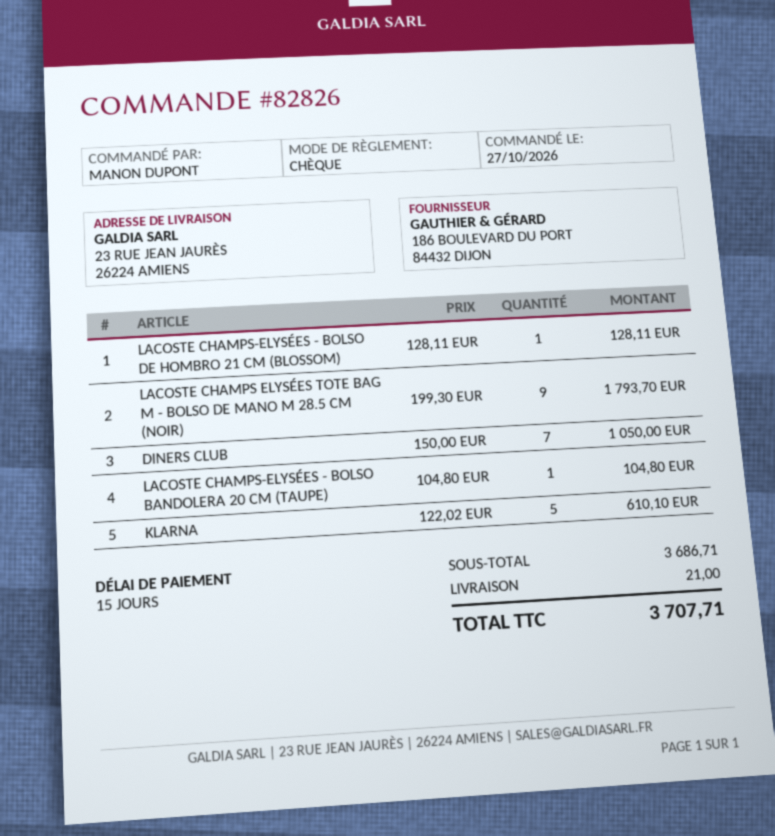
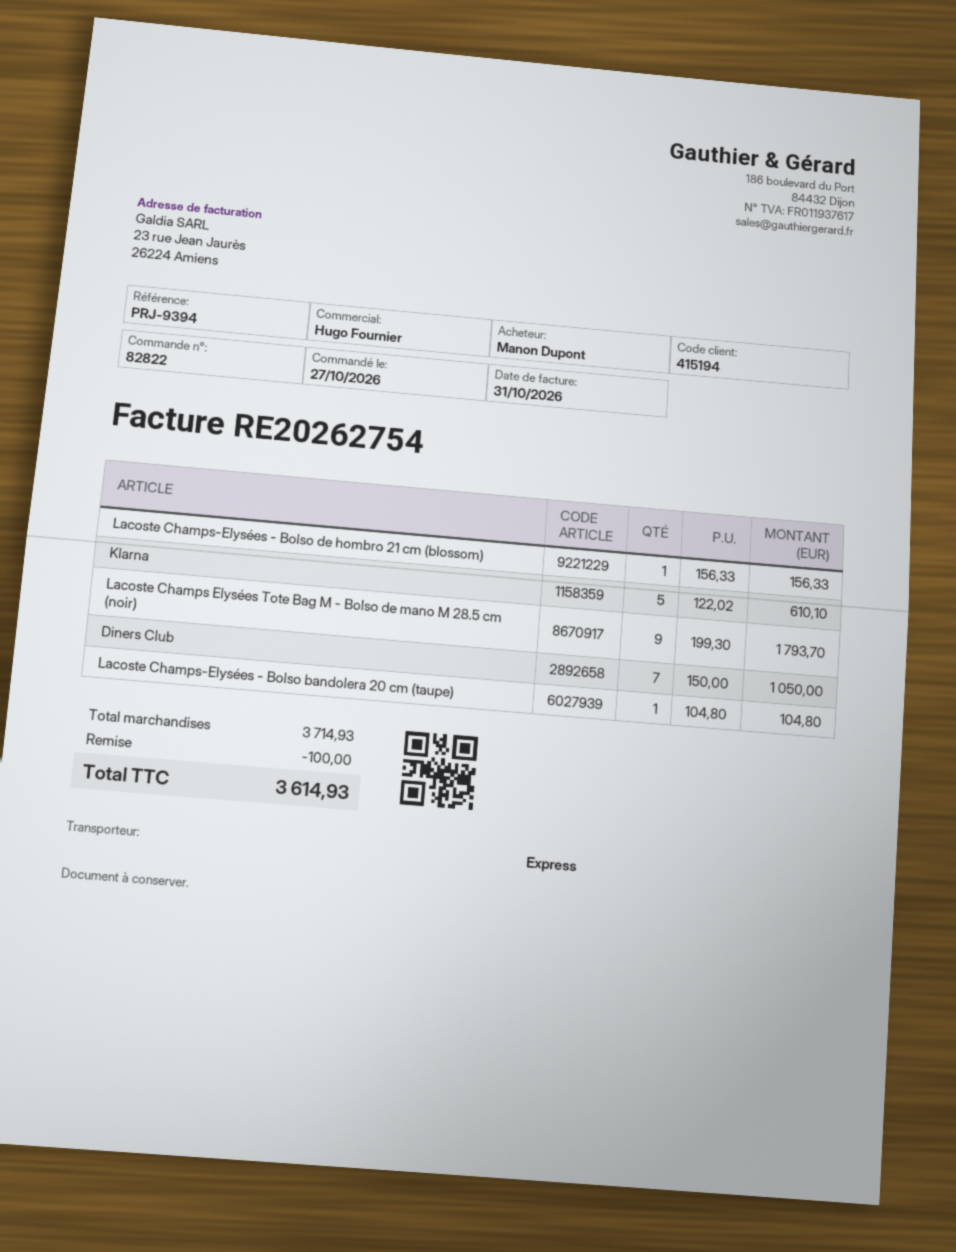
order number: 82826 -> 82822
LACOSTE CHAMPS-ELYSÉES - BOLSO DE HOMBRO 21 CM (BLOSSOM): 1 x 128.11 = 128.11 -> 1 x 156.33 = 156.33
subtotal: 3686.71 -> 3714.93
discount: none -> 100.00
shipping: 21.00 -> none
total: 3707.71 -> 3614.93

